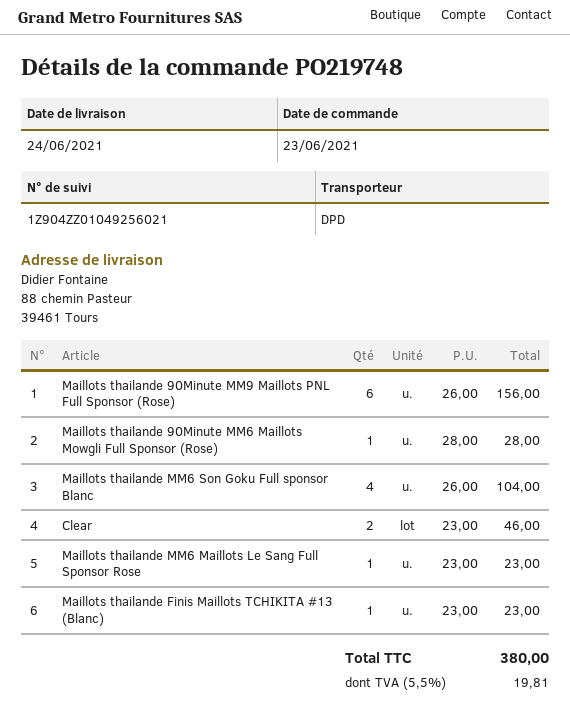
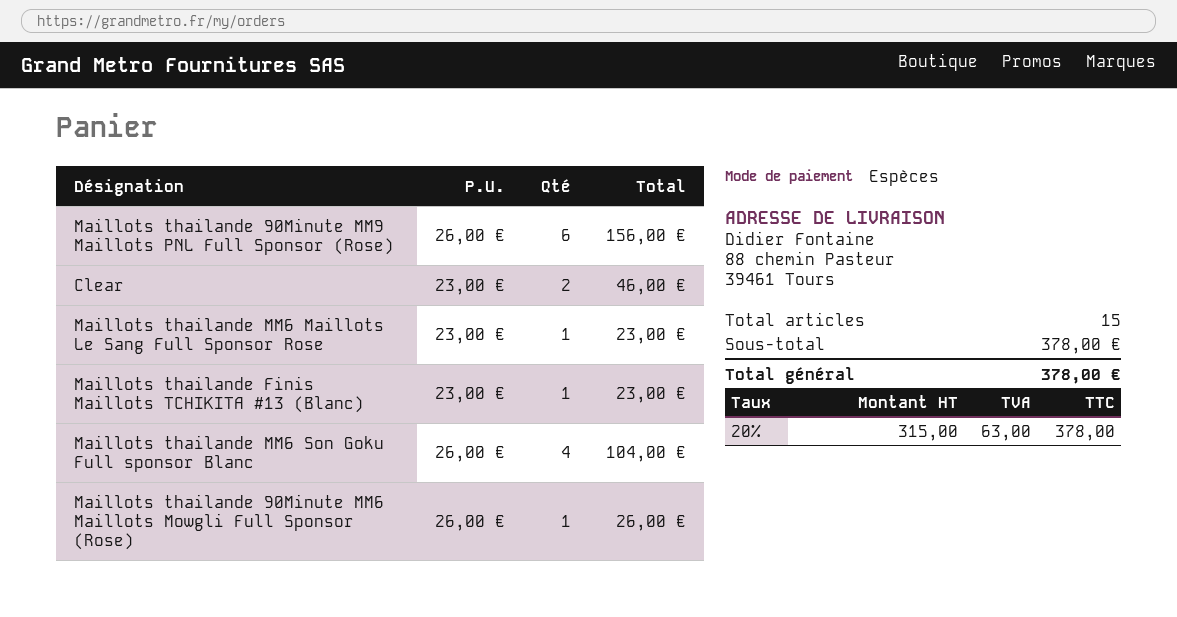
Maillots thailande 90Minute MM6 Maillots Mowgli Full Sponsor (Rose): 1 x 28.00 = 28.00 -> 1 x 26.00 = 26.00
tax: 5.5% = 19.81 -> 20% = 63.00
total: 380.00 -> 378.00

